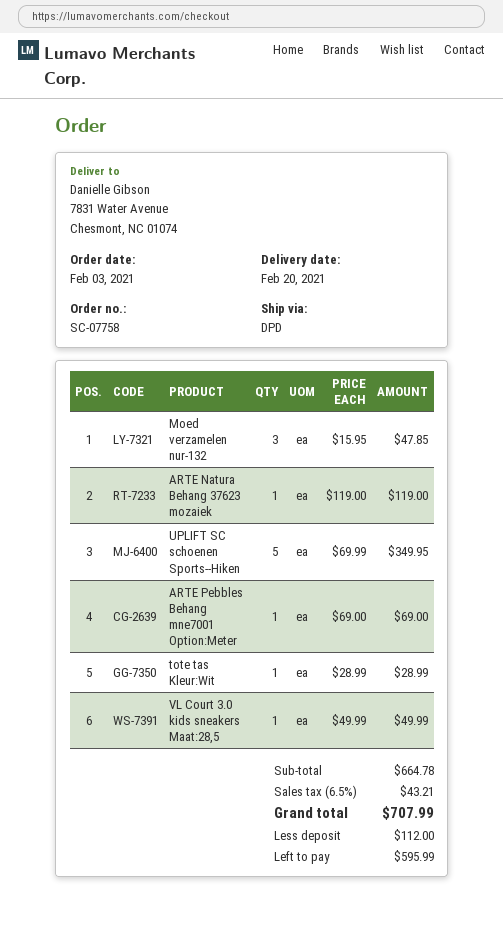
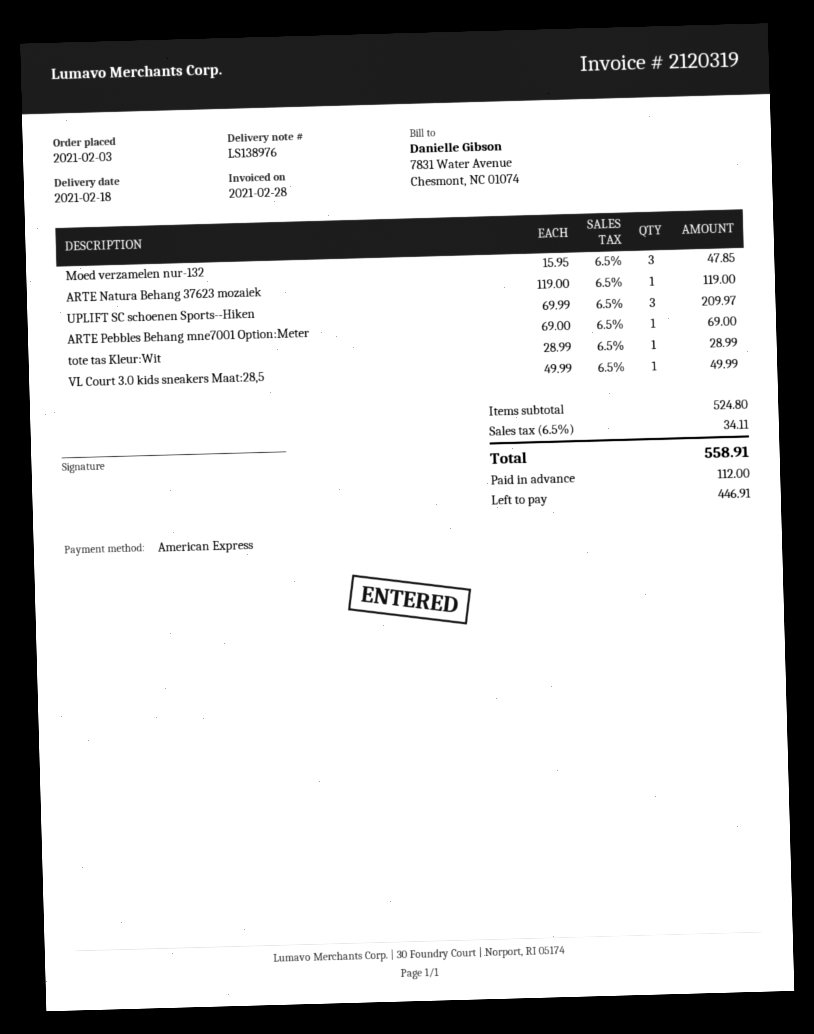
delivery date: 2021-02-20 -> 2021-02-18
UPLIFT SC schoenen Sports--Hiken: 5 x 69.99 = 349.95 -> 3 x 69.99 = 209.97
subtotal: 664.78 -> 524.80
tax: 6.5% = 43.21 -> 6.5% = 34.11
total: 707.99 -> 558.91
balance: 595.99 -> 446.91

